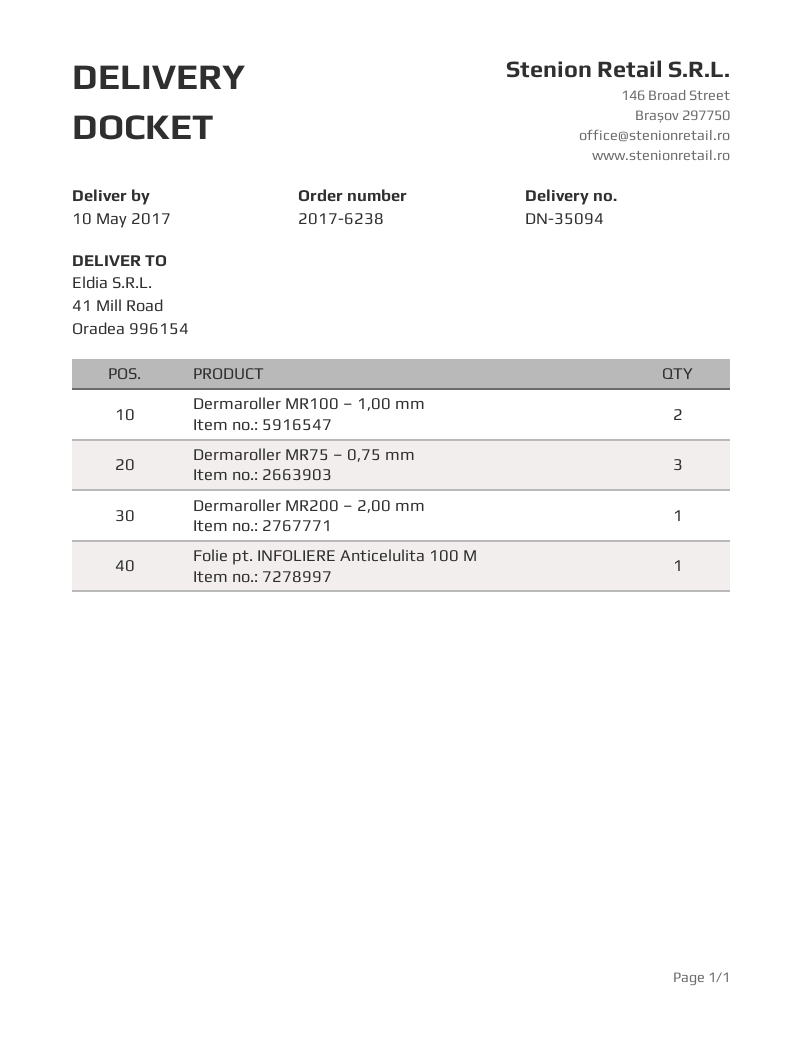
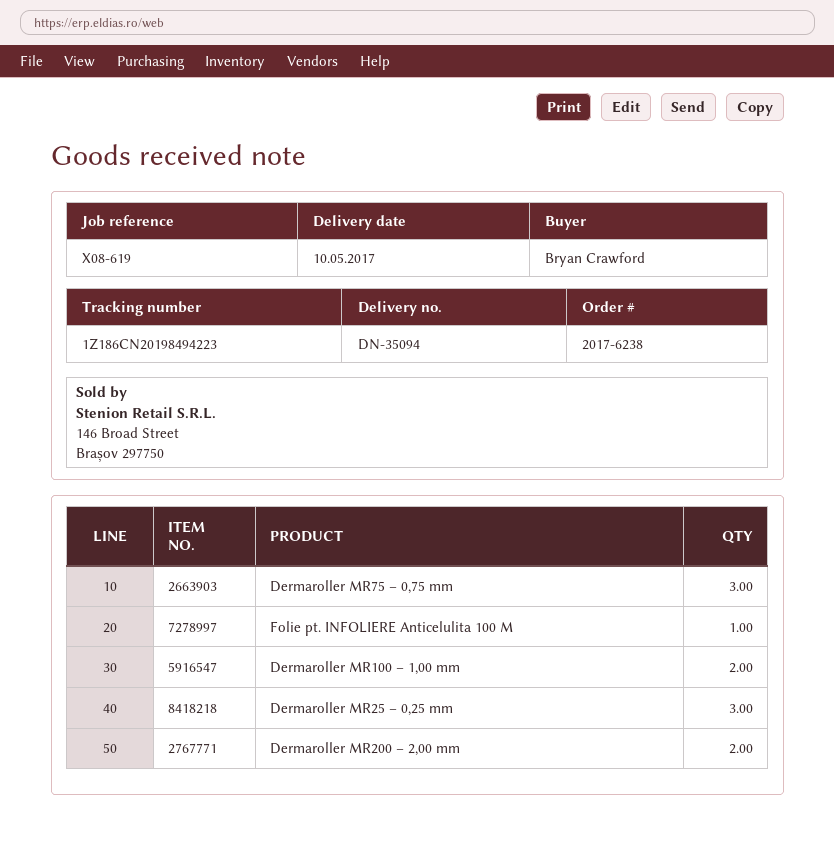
Dermaroller MR200 – 2,00 mm: 1 -> 2
Dermaroller MR25 – 0,25 mm: none -> 3

